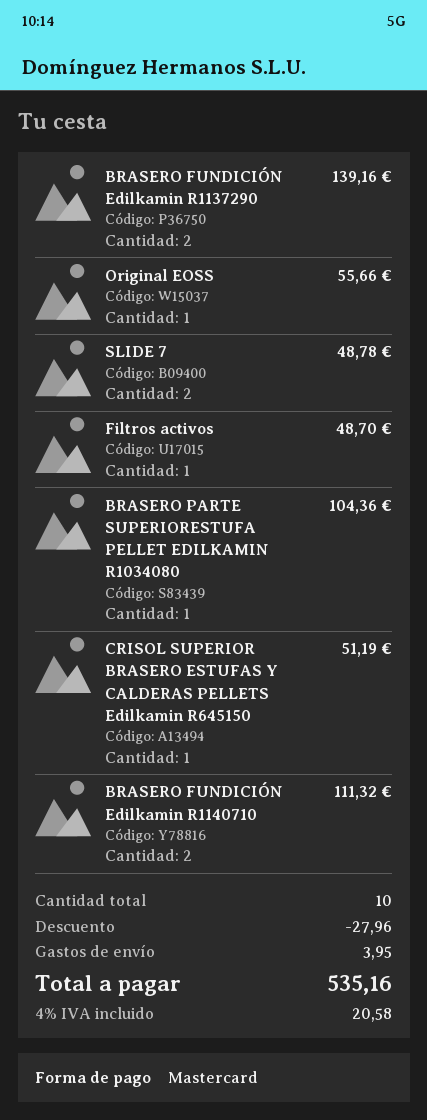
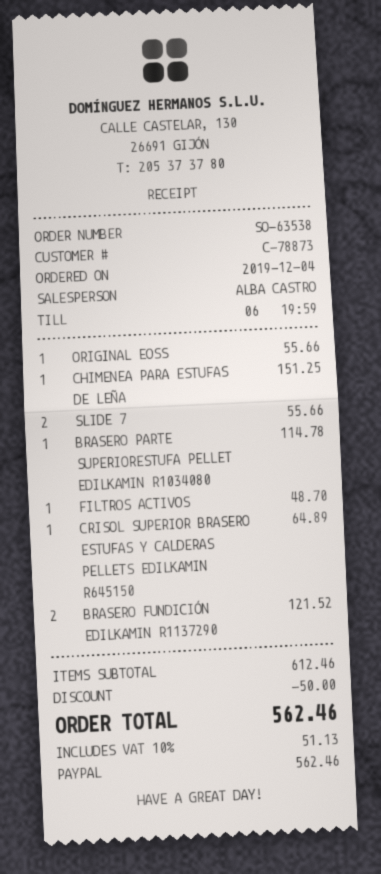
payment method: Mastercard -> PayPal
BRASERO FUNDICIÓN Edilkamin R1137290: 2 for 139.16 -> 2 for 121.52
SLIDE 7: 2 for 48.78 -> 2 for 55.66
BRASERO PARTE SUPERIORESTUFA PELLET EDILKAMIN R1034080: 1 for 104.36 -> 1 for 114.78
CRISOL SUPERIOR BRASERO ESTUFAS Y CALDERAS PELLETS Edilkamin R645150: 1 for 51.19 -> 1 for 64.89
BRASERO FUNDICIÓN Edilkamin R1140710: 2 for 111.32 -> none
CHIMENEA PARA ESTUFAS DE LEÑA: none -> 1 for 151.25
discount: 27.96 -> 50.00
shipping: 3.95 -> none
tax: 4% = 20.58 -> 10% = 51.13
total: 535.16 -> 562.46

